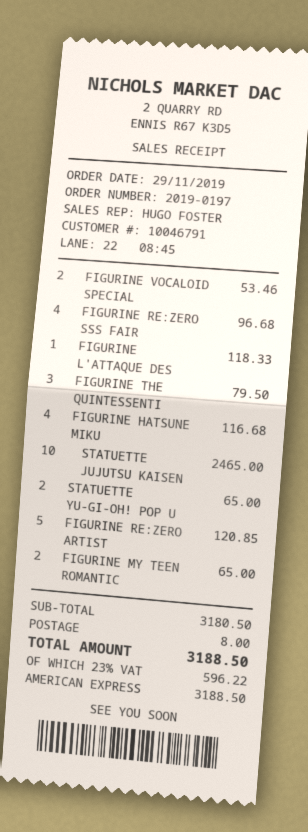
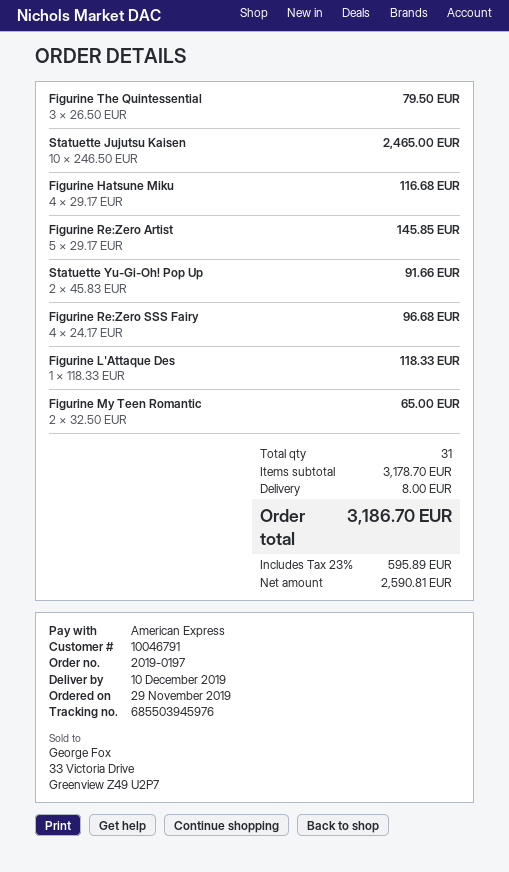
FIGURINE VOCALOID SPECIAL: 2 for 53.46 -> none
STATUETTE YU-GI-OH! POP U: 2 for 65.00 -> 2 for 91.66
FIGURINE RE:ZERO ARTIST: 5 for 120.85 -> 5 for 145.85
subtotal: 3180.50 -> 3178.70
tax: 23% = 596.22 -> 23% = 595.89
total: 3188.50 -> 3186.70

